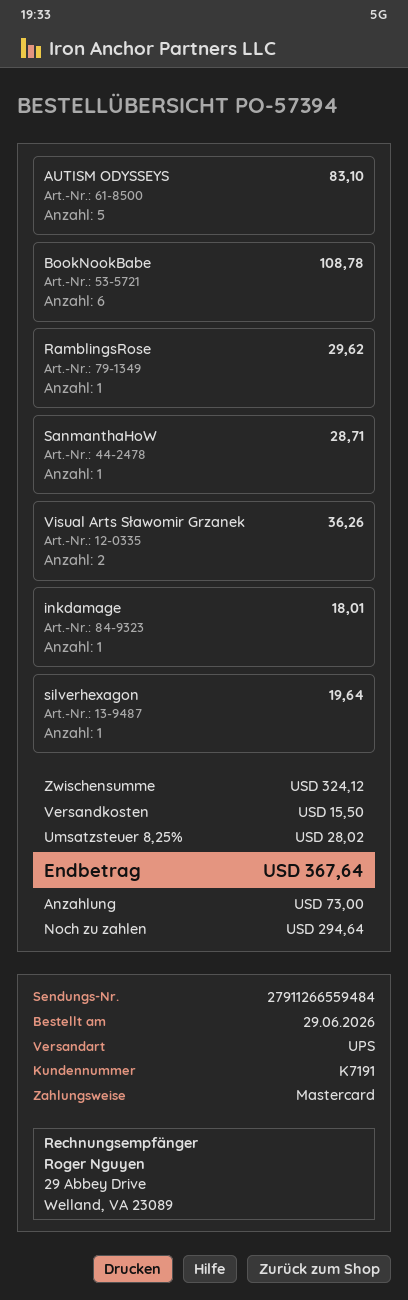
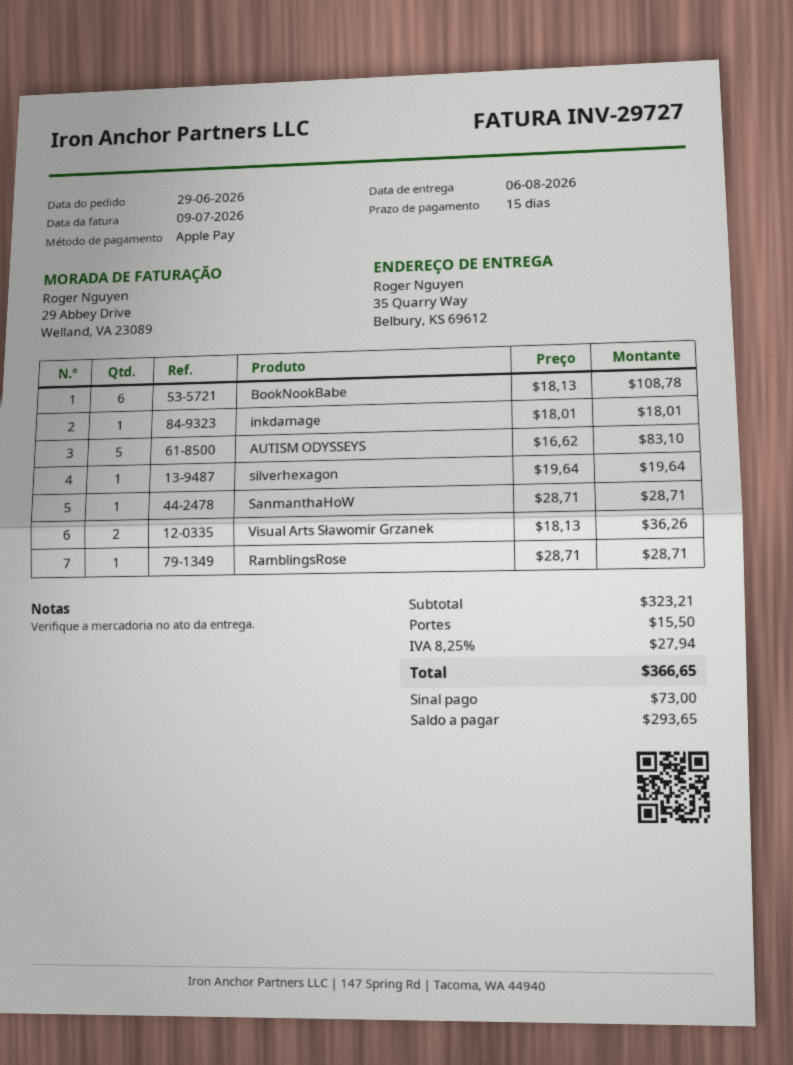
payment method: Mastercard -> Apple Pay
RamblingsRose: 1 for 29.62 -> 1 for 28.71
subtotal: 324.12 -> 323.21
tax: 8.25% = 28.02 -> 8.25% = 27.94
total: 367.64 -> 366.65
balance: 294.64 -> 293.65

